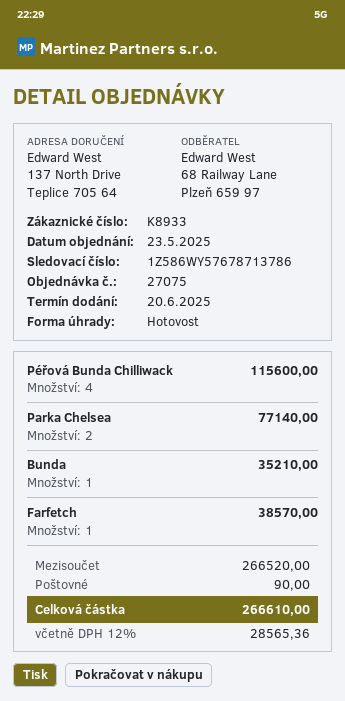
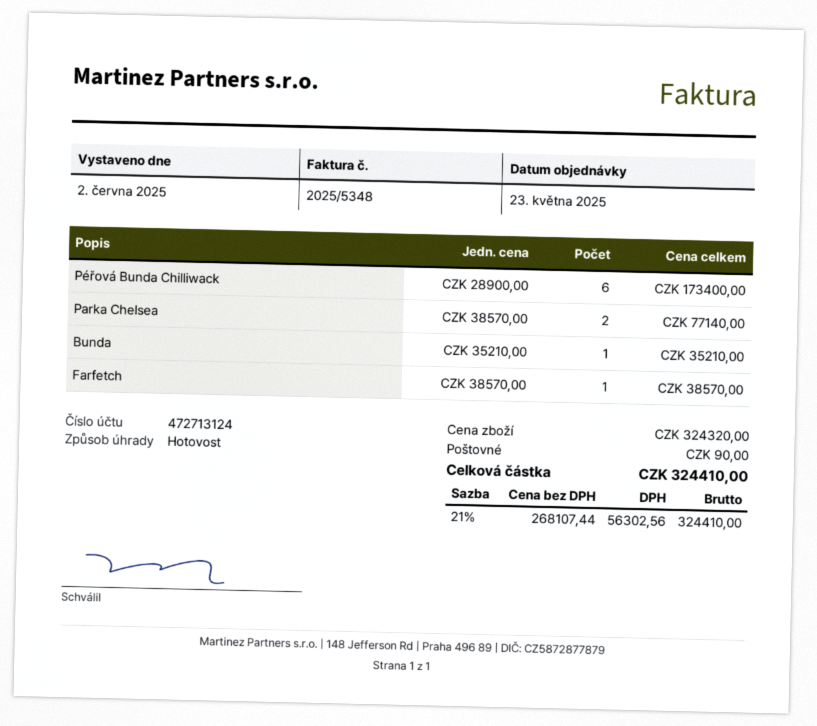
Péřová Bunda Chilliwack: 4 for 115600.00 -> 6 for 173400.00
subtotal: 266520.00 -> 324320.00
tax: 12% = 28565.36 -> 21% = 56302.56
total: 266610.00 -> 324410.00

